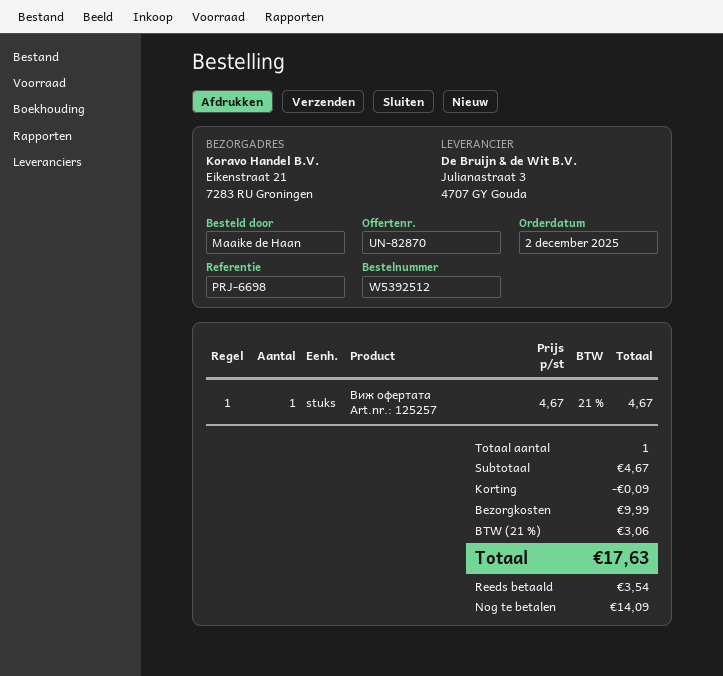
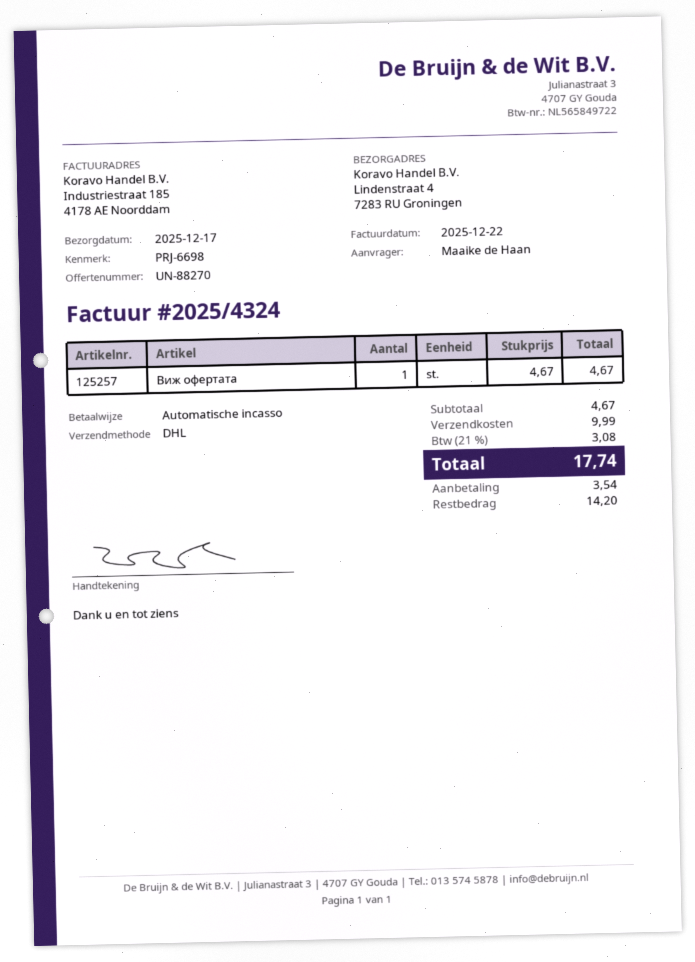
quote number: UN-82870 -> UN-88270
ship to: Eikenstraat 21, 7283 RU Groningen -> Lindenstraat 4, 7283 RU Groningen
discount: 0.09 -> none
tax: 21% = 3.06 -> 21% = 3.08
total: 17.63 -> 17.74
balance: 14.09 -> 14.20

